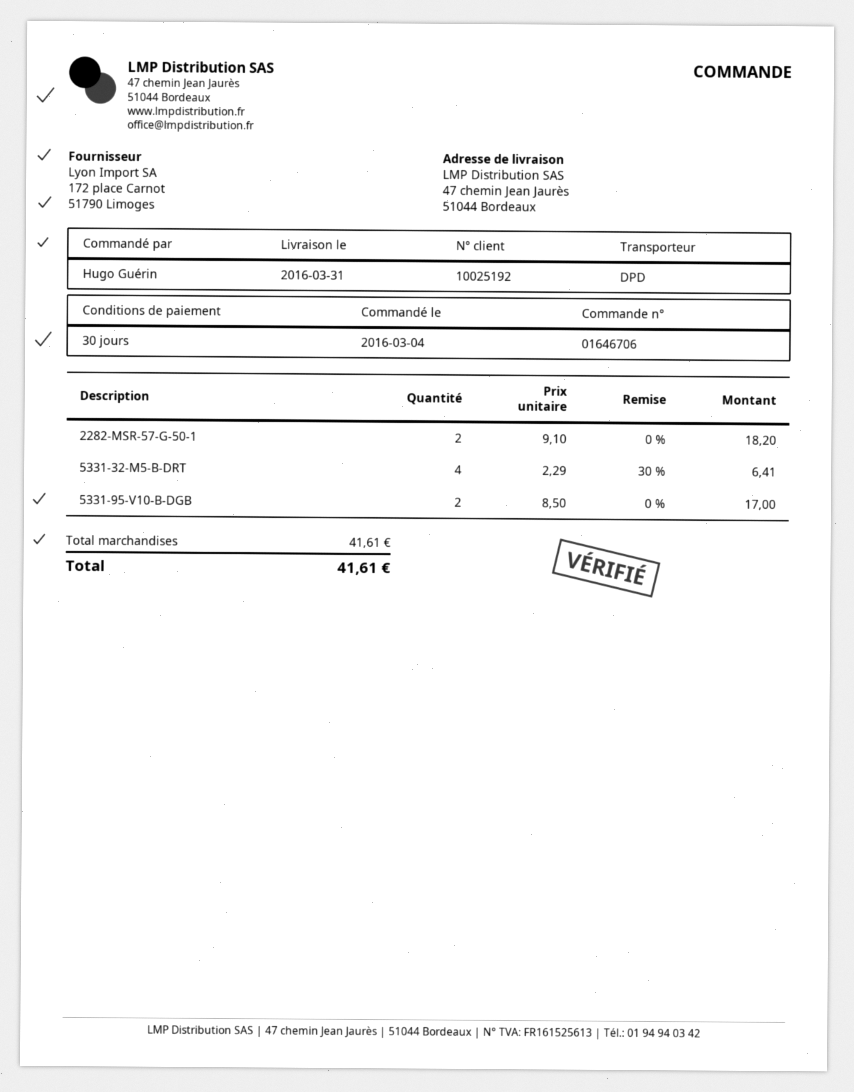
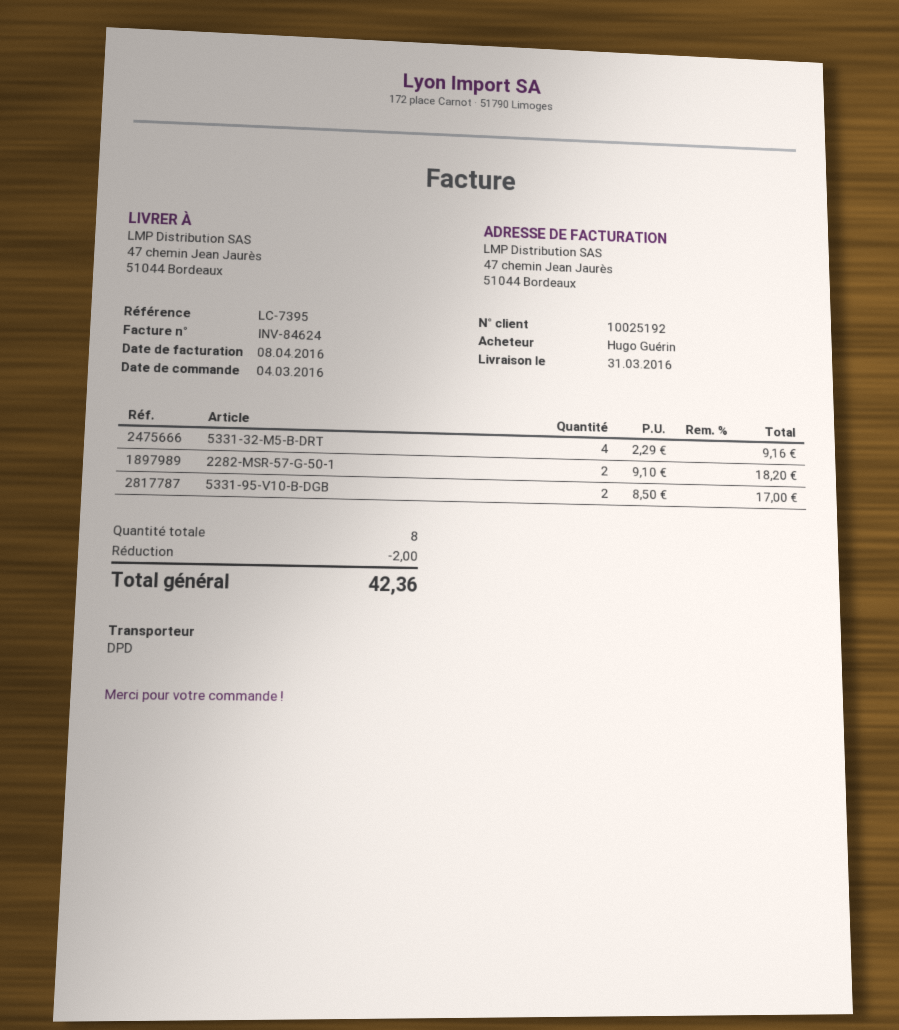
5331-32-M5-B-DRT: 4 x 2.29 - 30% = 6.41 -> 4 x 2.29 = 9.16
discount: none -> 2.00
total: 41.61 -> 42.36

